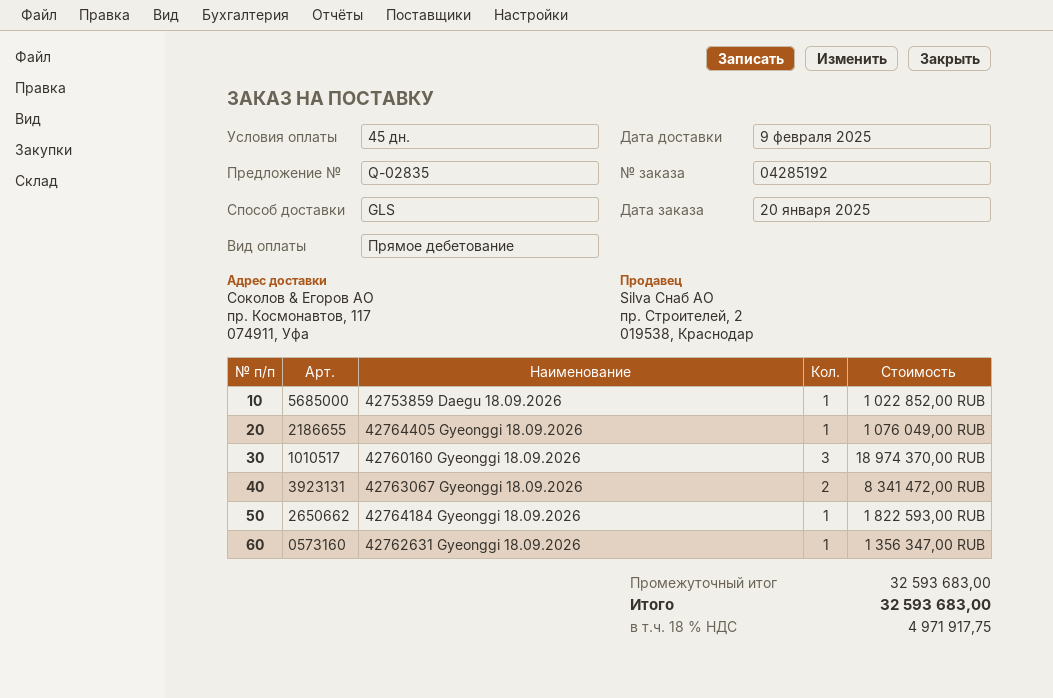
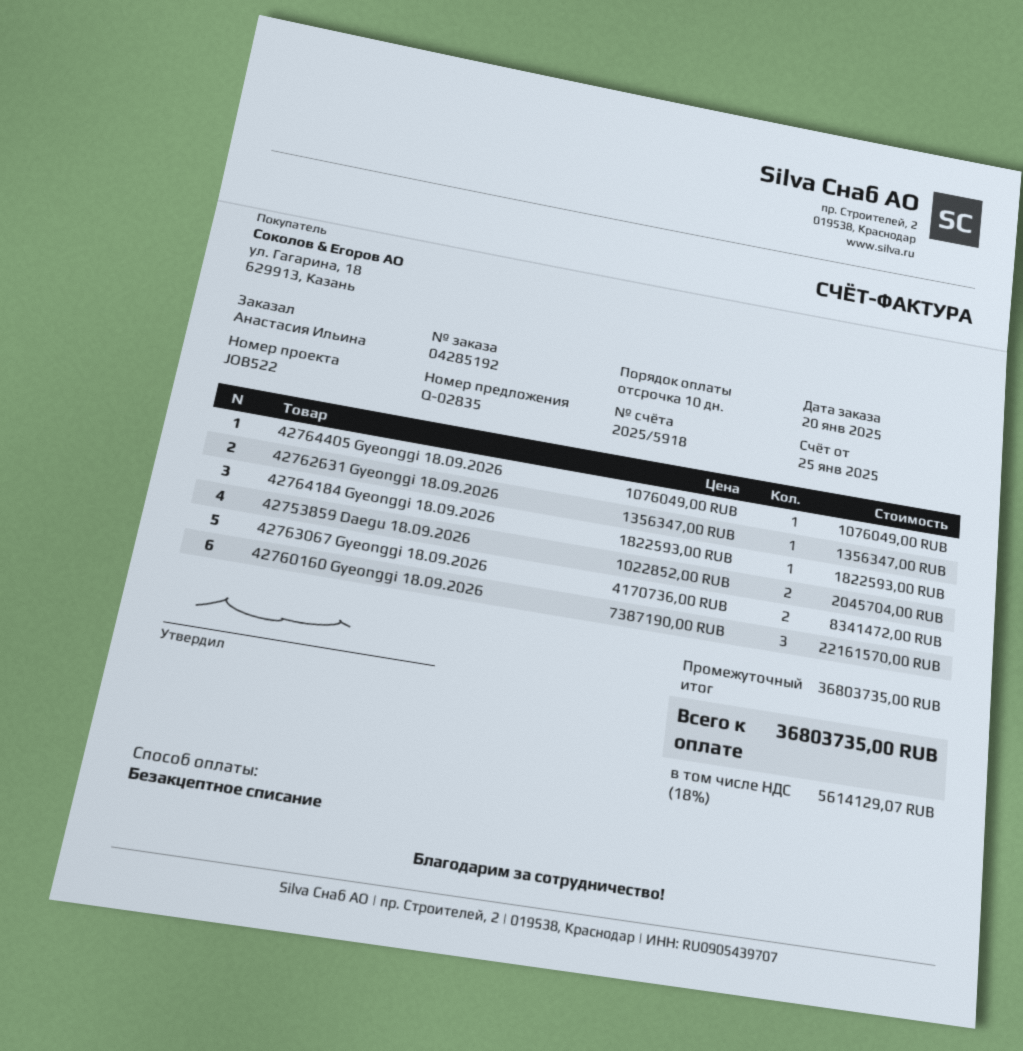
payment terms: 45 days -> 10 days
42753859 Daegu 18.09.2026: 1 for 1022852.00 -> 2 for 2045704.00
42760160 Gyeonggi 18.09.2026: 3 for 18974370.00 -> 3 for 22161570.00
subtotal: 32593683.00 -> 36803735.00
tax: 18% = 4971917.75 -> 18% = 5614129.07
total: 32593683.00 -> 36803735.00

